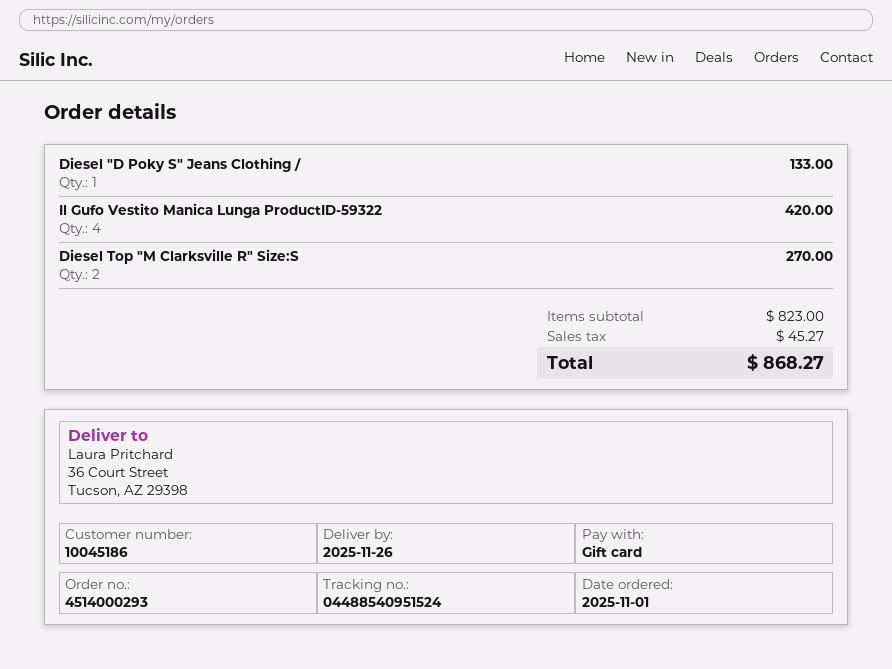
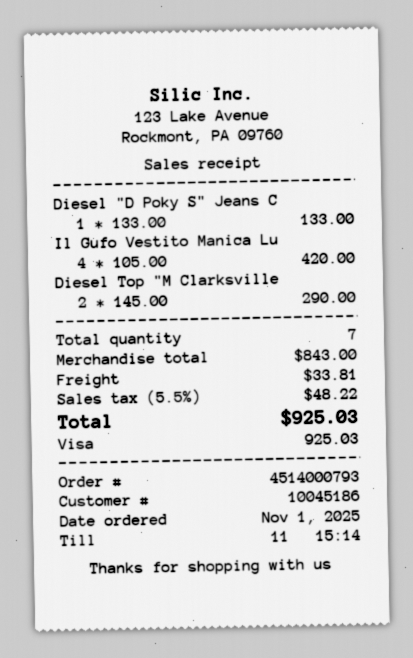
order number: 4514000293 -> 4514000793
payment method: gift card -> Visa
Diesel Top "M Clarksville R" Size:S: 2 for 270.00 -> 2 for 290.00
subtotal: 823.00 -> 843.00
shipping: none -> 33.81
tax: 45.27 -> 48.22
total: 868.27 -> 925.03

